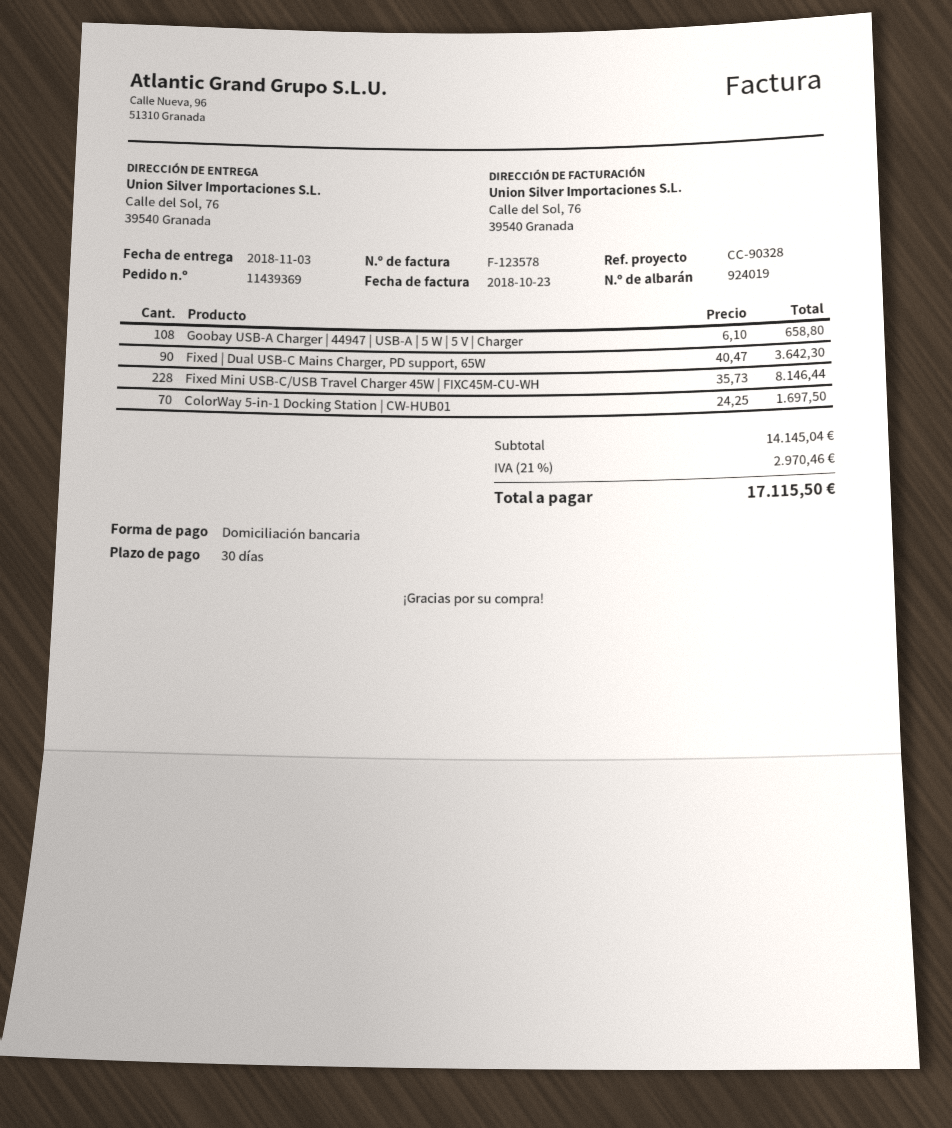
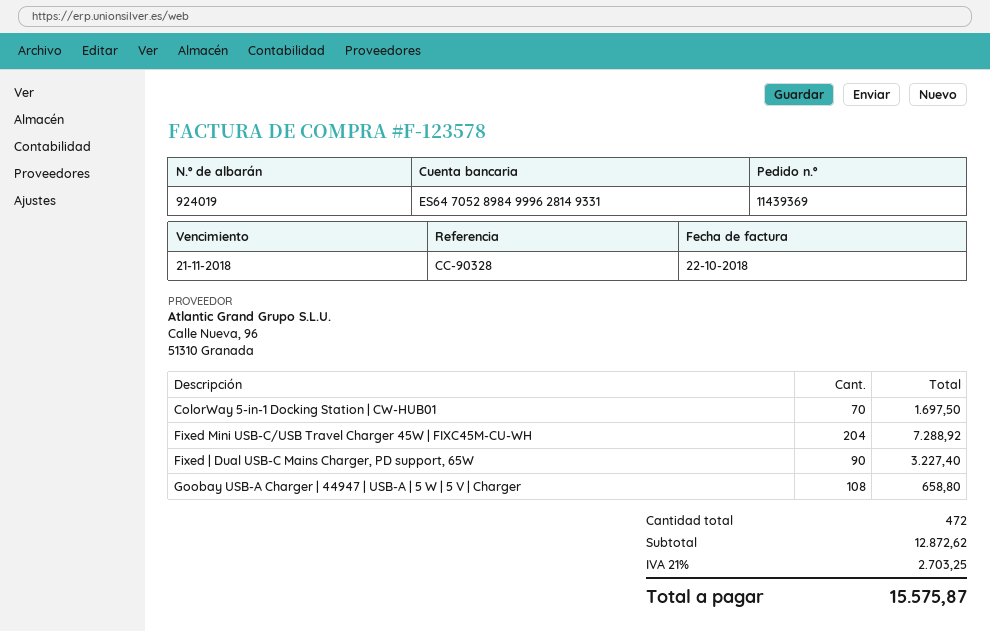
invoice date: 2018-10-23 -> 2018-10-22
Fixed | Dual USB-C Mains Charger, PD support, 65W: 90 for 3642.30 -> 90 for 3227.40
Fixed Mini USB-C/USB Travel Charger 45W | FIXC45M-CU-WH: 228 for 8146.44 -> 204 for 7288.92
subtotal: 14145.04 -> 12872.62
tax: 21% = 2970.46 -> 21% = 2703.25
total: 17115.50 -> 15575.87

